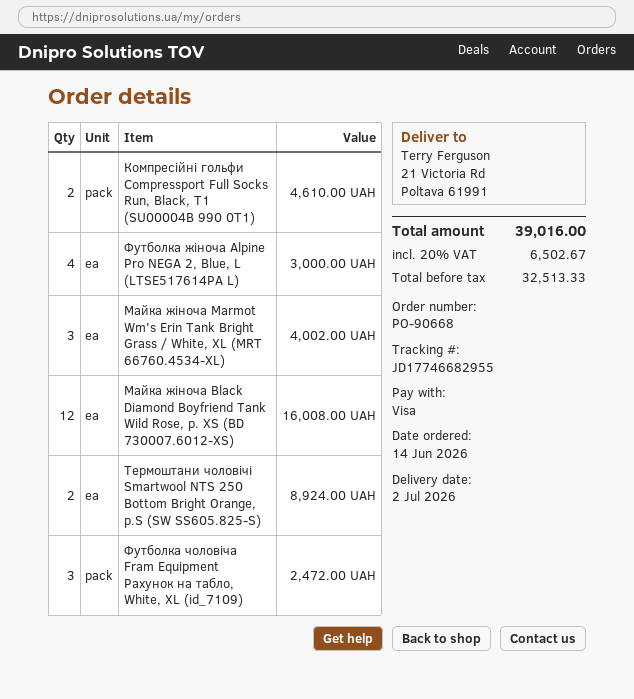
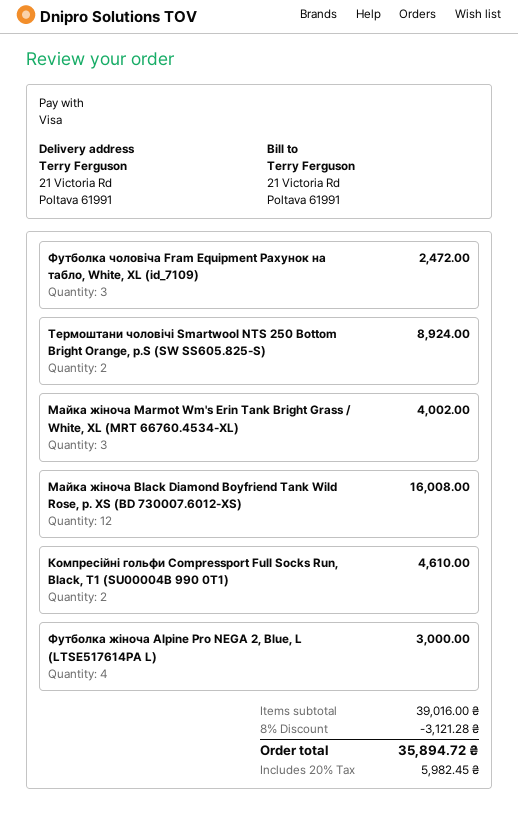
discount: none -> 8% = 3121.28
tax: 20% = 6502.67 -> 20% = 5982.45
total: 39016.00 -> 35894.72

